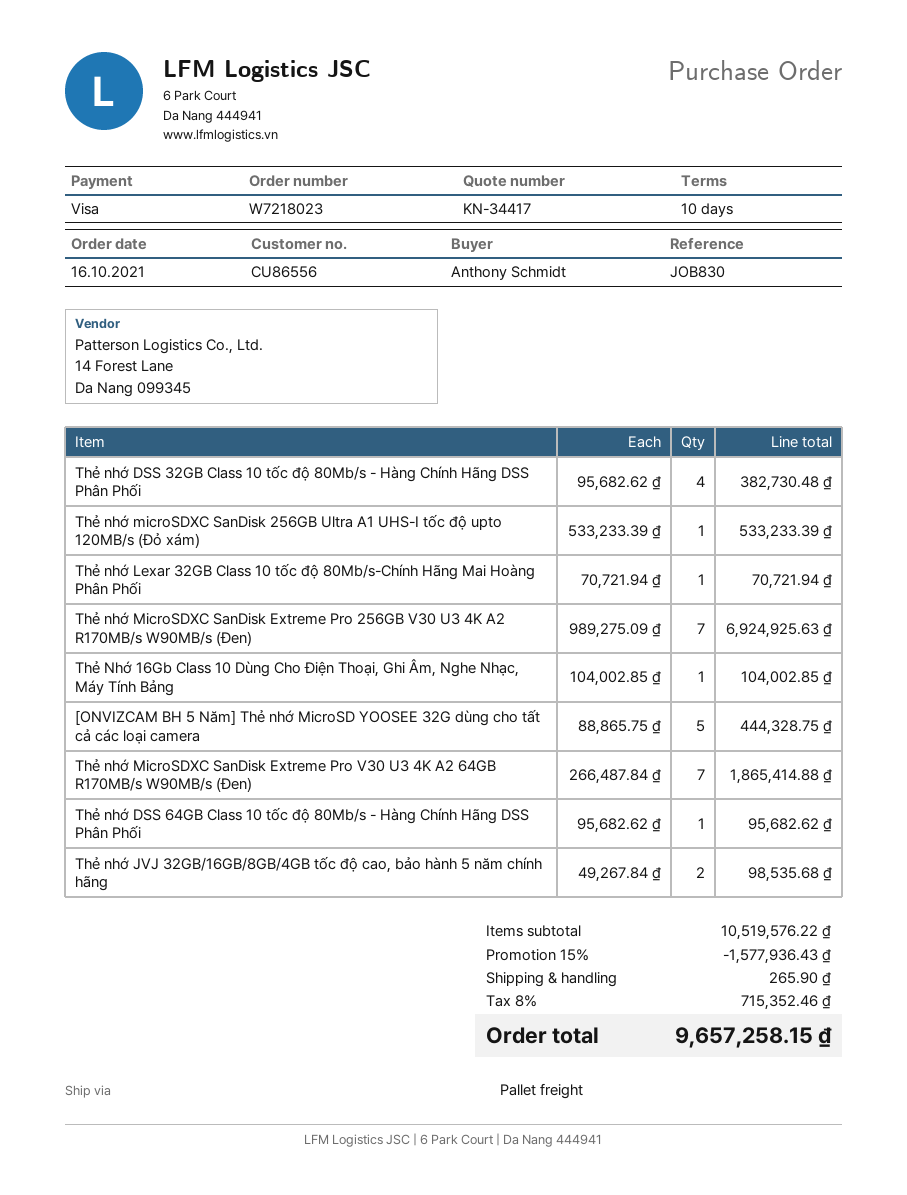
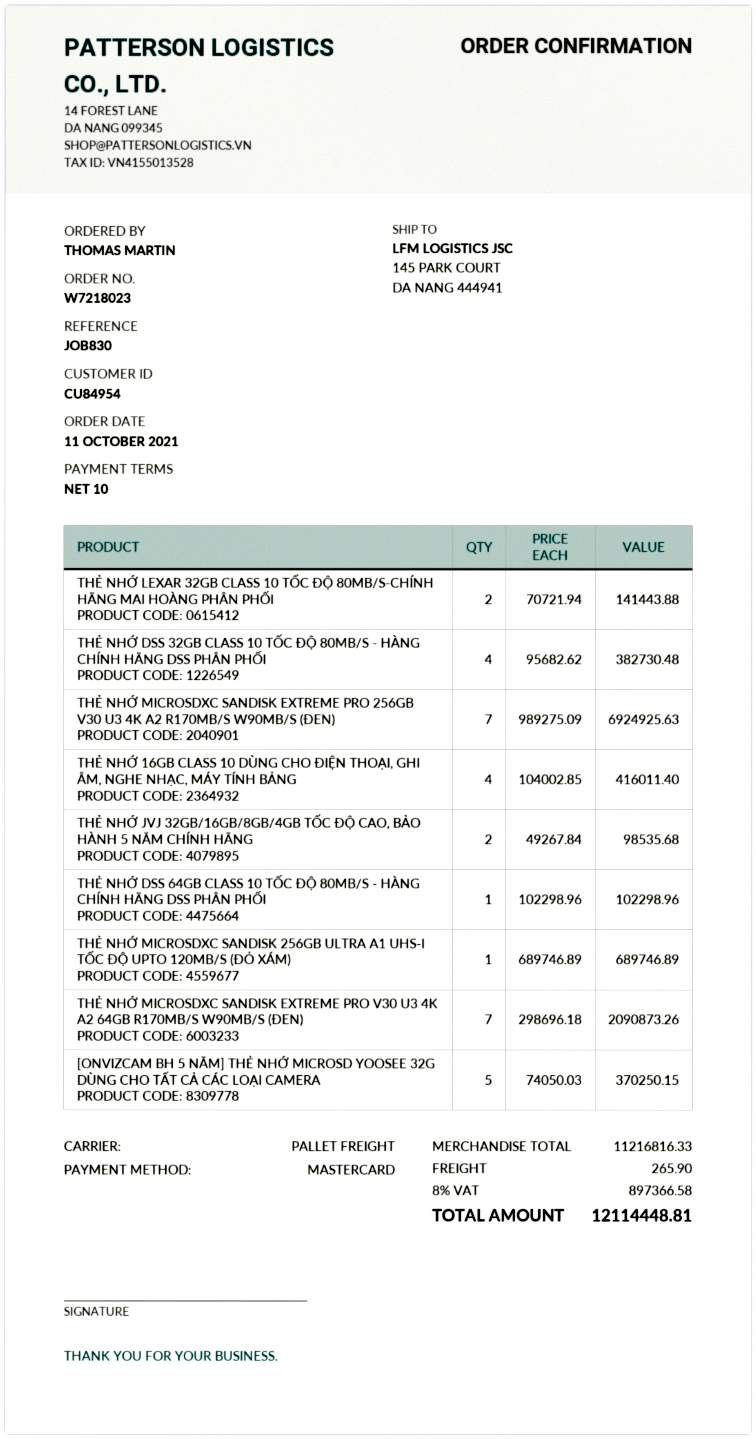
order date: 2021-10-16 -> 2021-10-11
customer number: CU86556 -> CU84954
ordered by: Anthony Schmidt -> THOMAS MARTIN
payment method: Visa -> Mastercard
Thẻ nhớ microSDXC SanDisk 256GB Ultra A1 UHS-I tốc độ upto 120MB/s (Đỏ xám): 1 x 533233.39 = 533233.39 -> 1 x 689746.89 = 689746.89
Thẻ nhớ Lexar 32GB Class 10 tốc độ 80Mb/s-Chính Hãng Mai Hoàng Phân Phối: 1 x 70721.94 = 70721.94 -> 2 x 70721.94 = 141443.88
Thẻ Nhớ 16Gb Class 10 Dùng Cho Điện Thoại, Ghi Âm, Nghe Nhạc, Máy Tính Bảng: 1 x 104002.85 = 104002.85 -> 4 x 104002.85 = 416011.40
[ONVIZCAM BH 5 Năm] Thẻ nhớ MicroSD YOOSEE 32G dùng cho tất cả các loại camera: 5 x 88865.75 = 444328.75 -> 5 x 74050.03 = 370250.15
Thẻ nhớ MicroSDXC SanDisk Extreme Pro V30 U3 4K A2 64GB R170MB/s W90MB/s (Đen): 7 x 266487.84 = 1865414.88 -> 7 x 298696.18 = 2090873.26
Thẻ nhớ DSS 64GB Class 10 tốc độ 80Mb/s - Hàng Chính Hãng DSS Phân Phối: 1 x 95682.62 = 95682.62 -> 1 x 102298.96 = 102298.96
subtotal: 10519576.22 -> 11216816.33
discount: 15% = 1577936.43 -> none
tax: 8% = 715352.46 -> 8% = 897366.58
total: 9657258.15 -> 12114448.81

